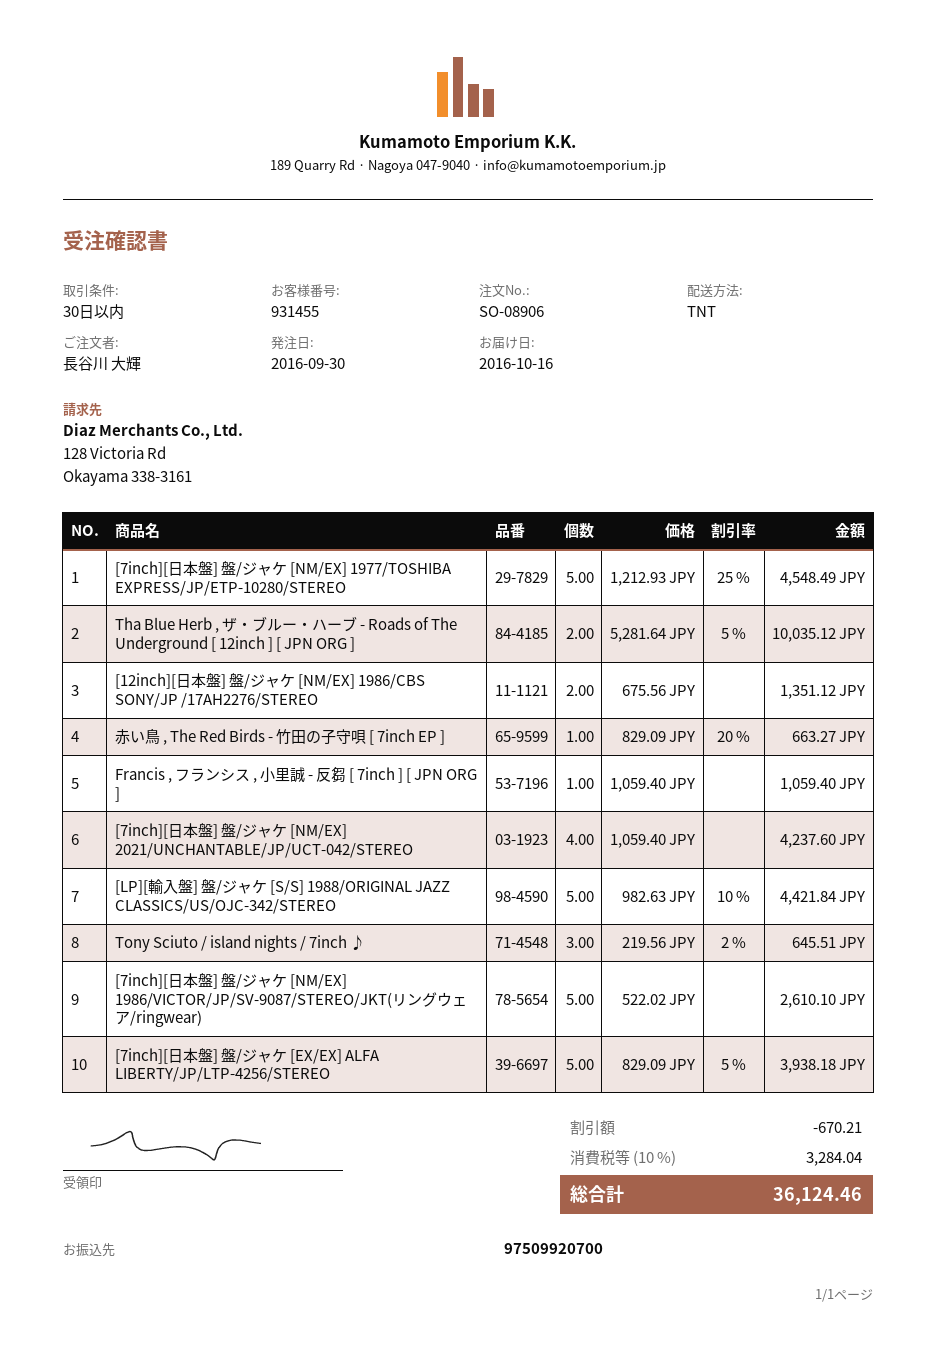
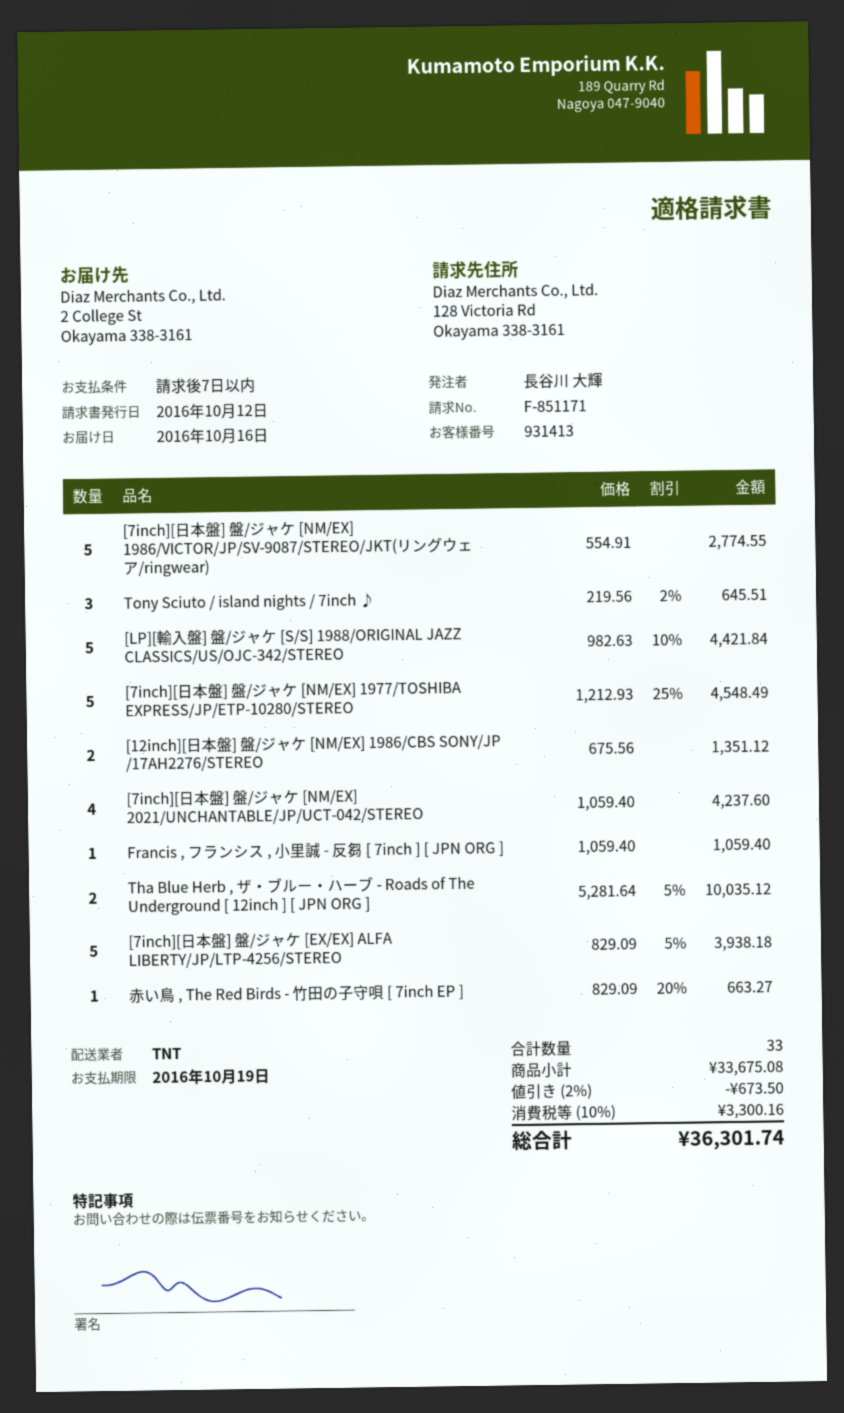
payment terms: 30 days -> 7 days
customer number: 931455 -> 931413
[7inch][日本盤] 盤/ジャケ [NM/EX] 1986/VICTOR/JP/SV-9087/STEREO/JKT(リングウェア/ringwear): 5 x 522.02 = 2610.10 -> 5 x 554.91 = 2774.55
discount: 670.21 -> 673.50
tax: 10% = 3284.04 -> 10% = 3300.16
total: 36124.46 -> 36301.74

